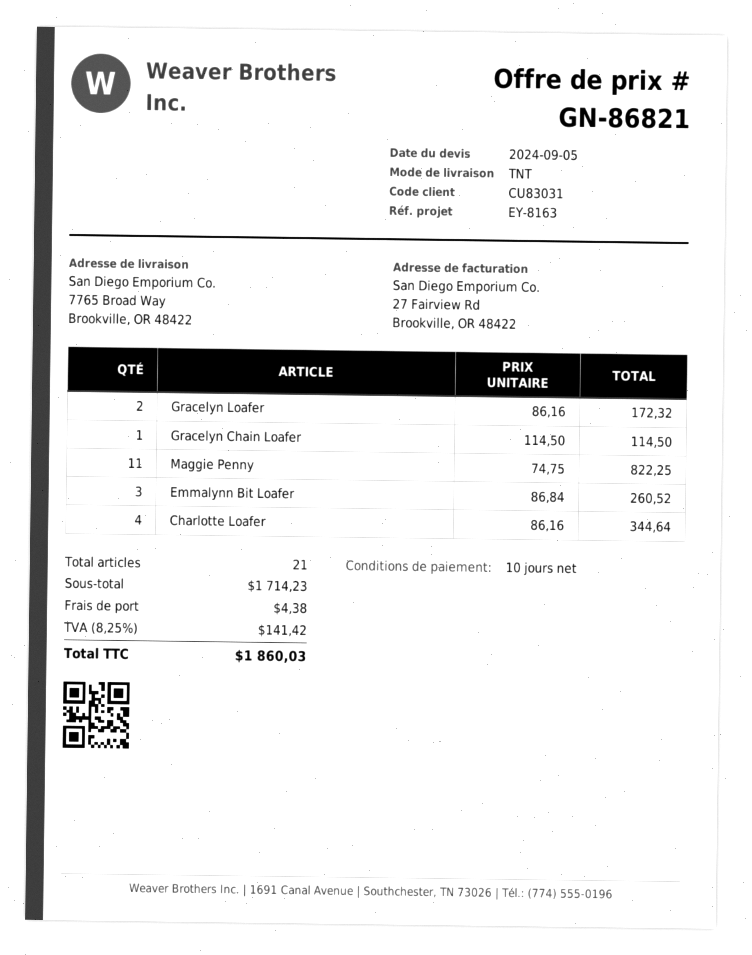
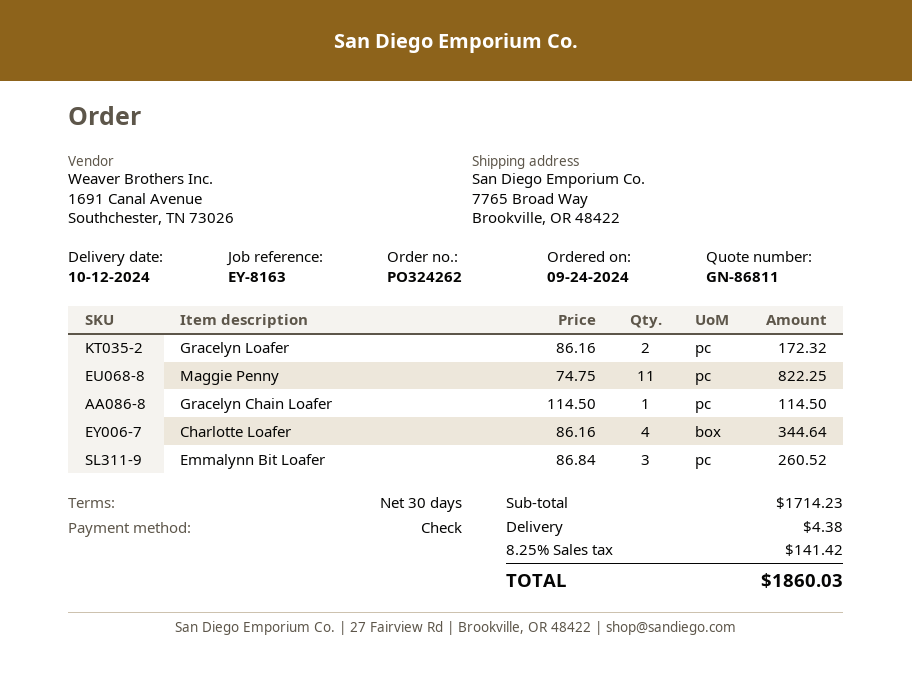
quote number: GN-86821 -> GN-86811
payment terms: 10 days -> 30 days

